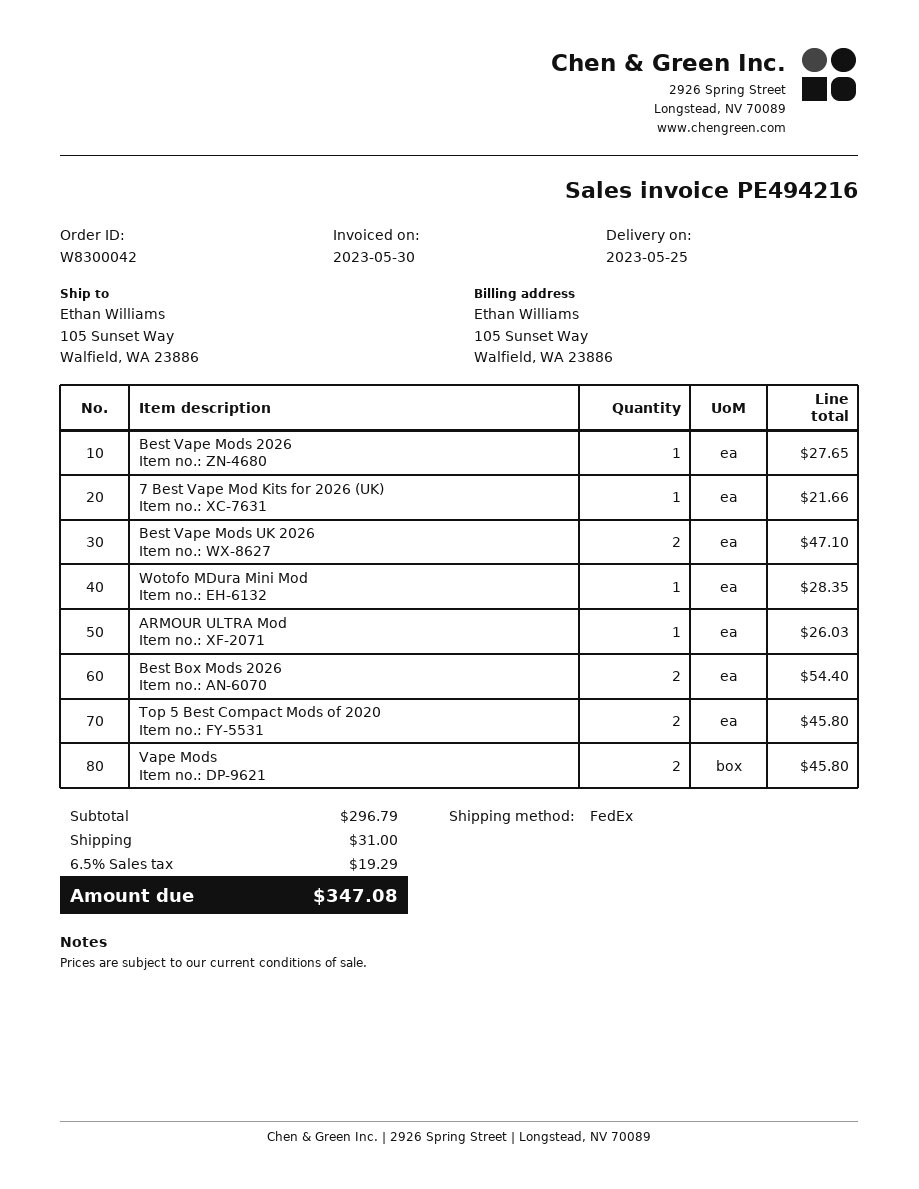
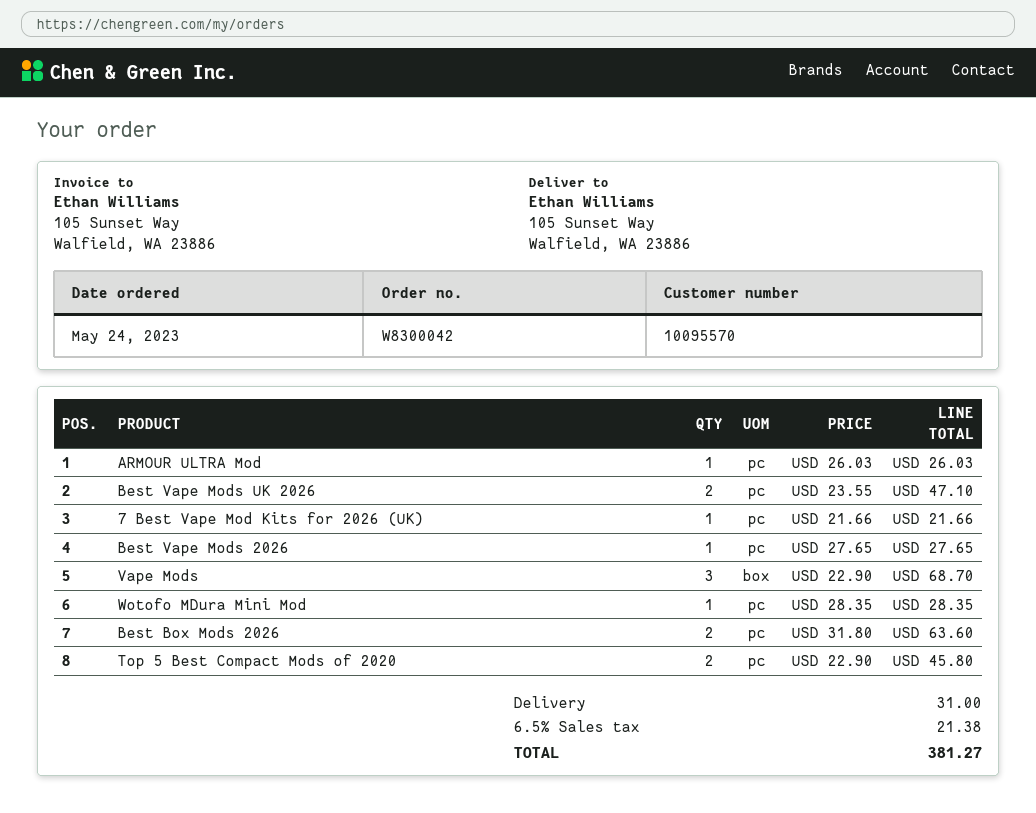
Best Box Mods 2026: 2 for 54.40 -> 2 for 63.60
Vape Mods: 2 for 45.80 -> 3 for 68.70
tax: 6.5% = 19.29 -> 6.5% = 21.38
total: 347.08 -> 381.27

